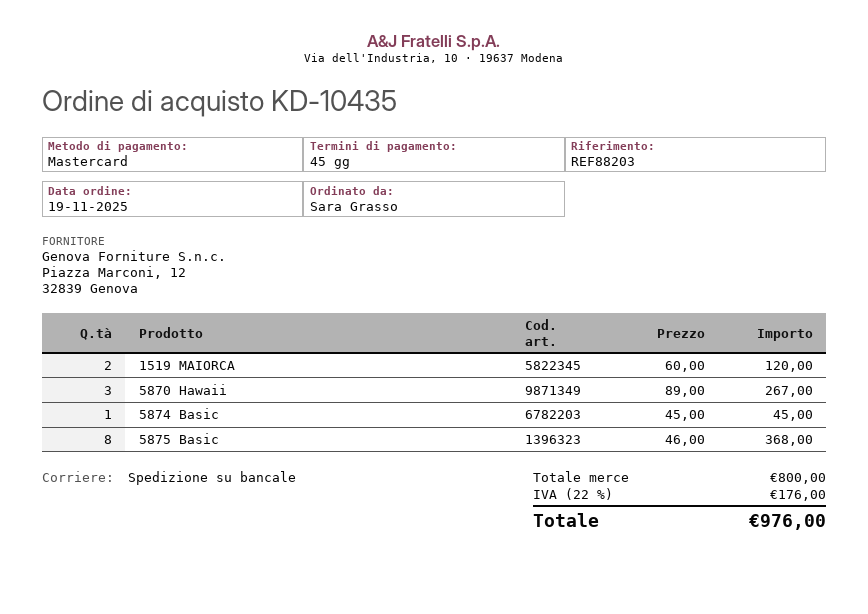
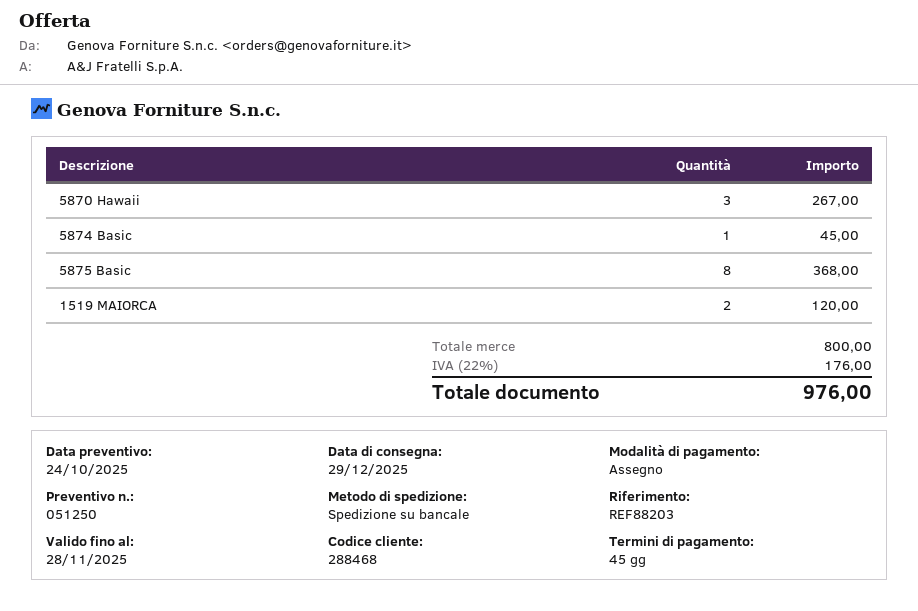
payment method: Mastercard -> cheque

